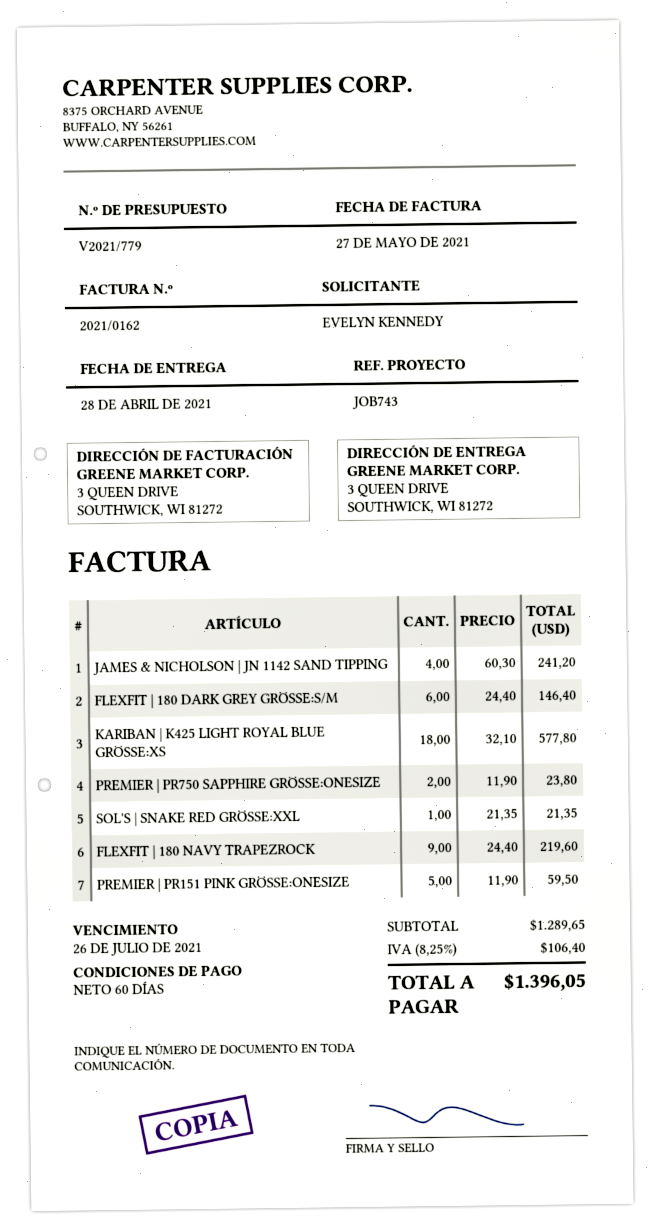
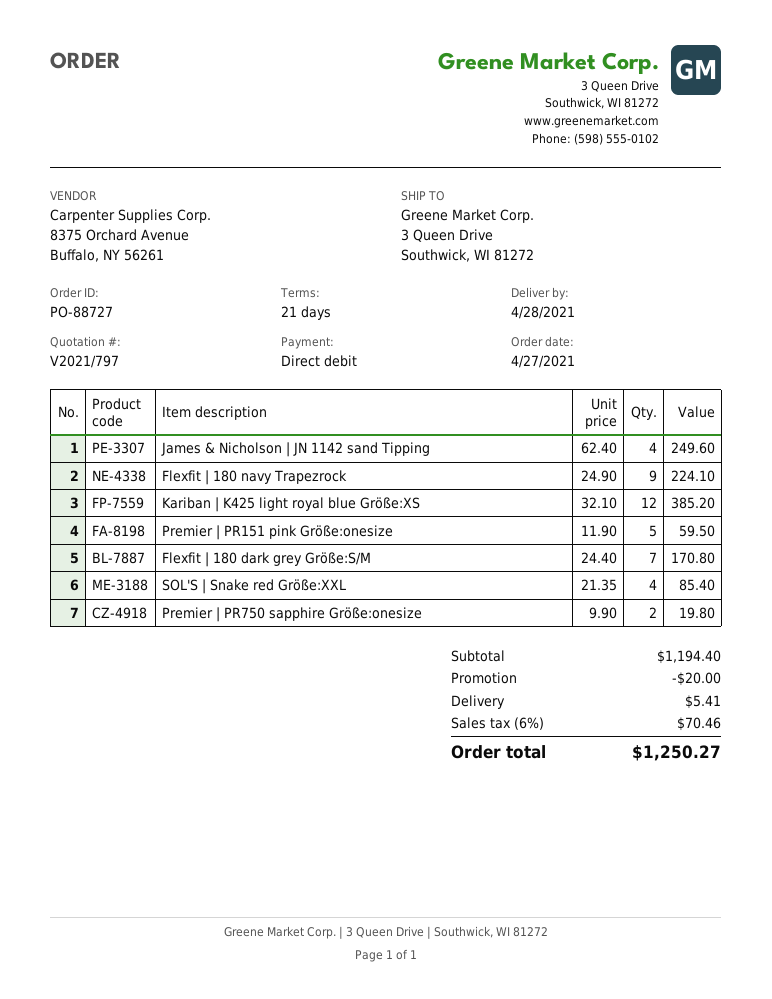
quote number: V2021/779 -> V2021/797
payment terms: 60 days -> 21 days
JAMES & NICHOLSON | JN 1142 SAND TIPPING: 4 x 60.30 = 241.20 -> 4 x 62.40 = 249.60
FLEXFIT | 180 DARK GREY GRÖSSE:S/M: 6 x 24.40 = 146.40 -> 7 x 24.40 = 170.80
KARIBAN | K425 LIGHT ROYAL BLUE GRÖSSE:XS: 18 x 32.10 = 577.80 -> 12 x 32.10 = 385.20
PREMIER | PR750 SAPPHIRE GRÖSSE:ONESIZE: 2 x 11.90 = 23.80 -> 2 x 9.90 = 19.80
SOL'S | SNAKE RED GRÖSSE:XXL: 1 x 21.35 = 21.35 -> 4 x 21.35 = 85.40
FLEXFIT | 180 NAVY TRAPEZROCK: 9 x 24.40 = 219.60 -> 9 x 24.90 = 224.10
subtotal: 1289.65 -> 1194.40
discount: none -> 20.00
shipping: none -> 5.41
tax: 8.25% = 106.40 -> 6% = 70.46
total: 1396.05 -> 1250.27

